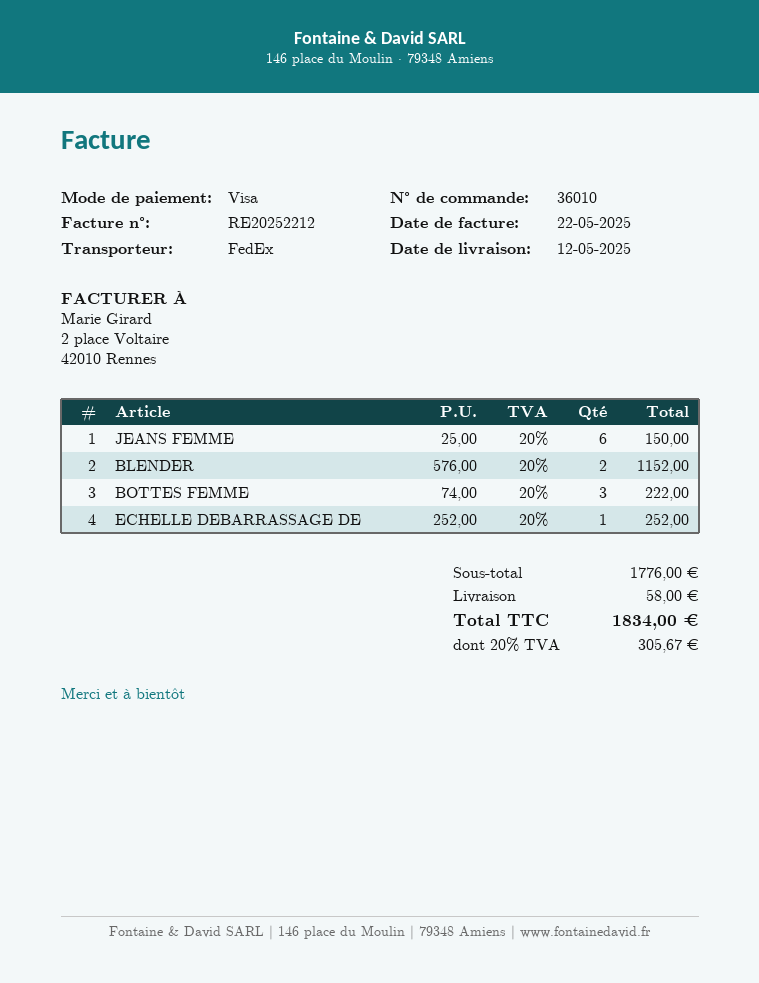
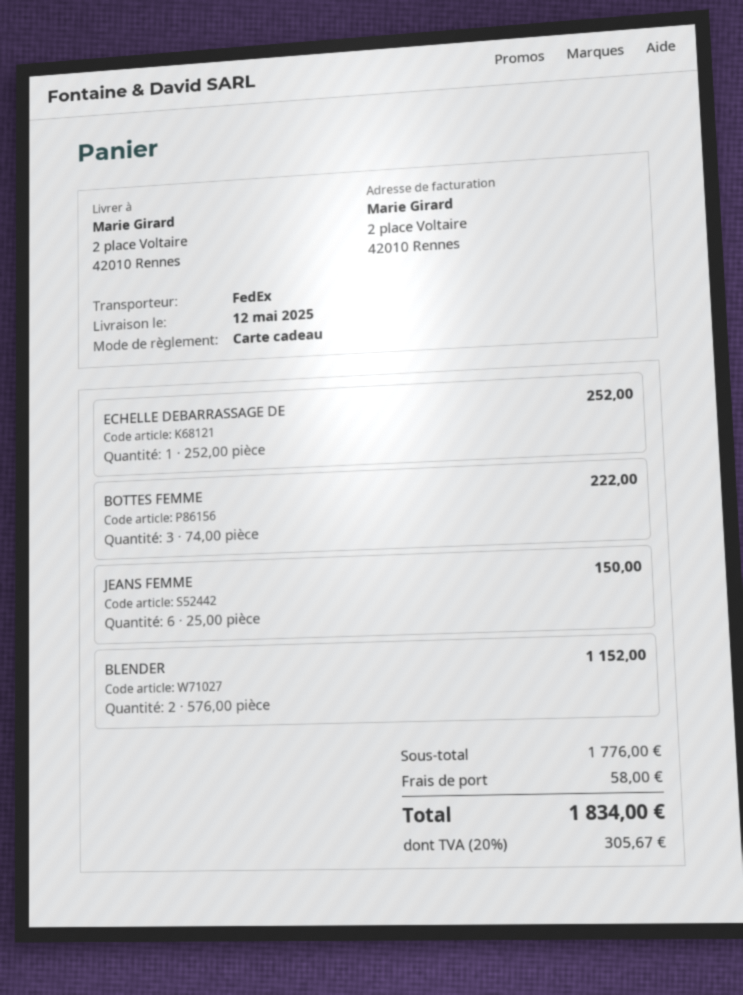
payment method: Visa -> gift card

